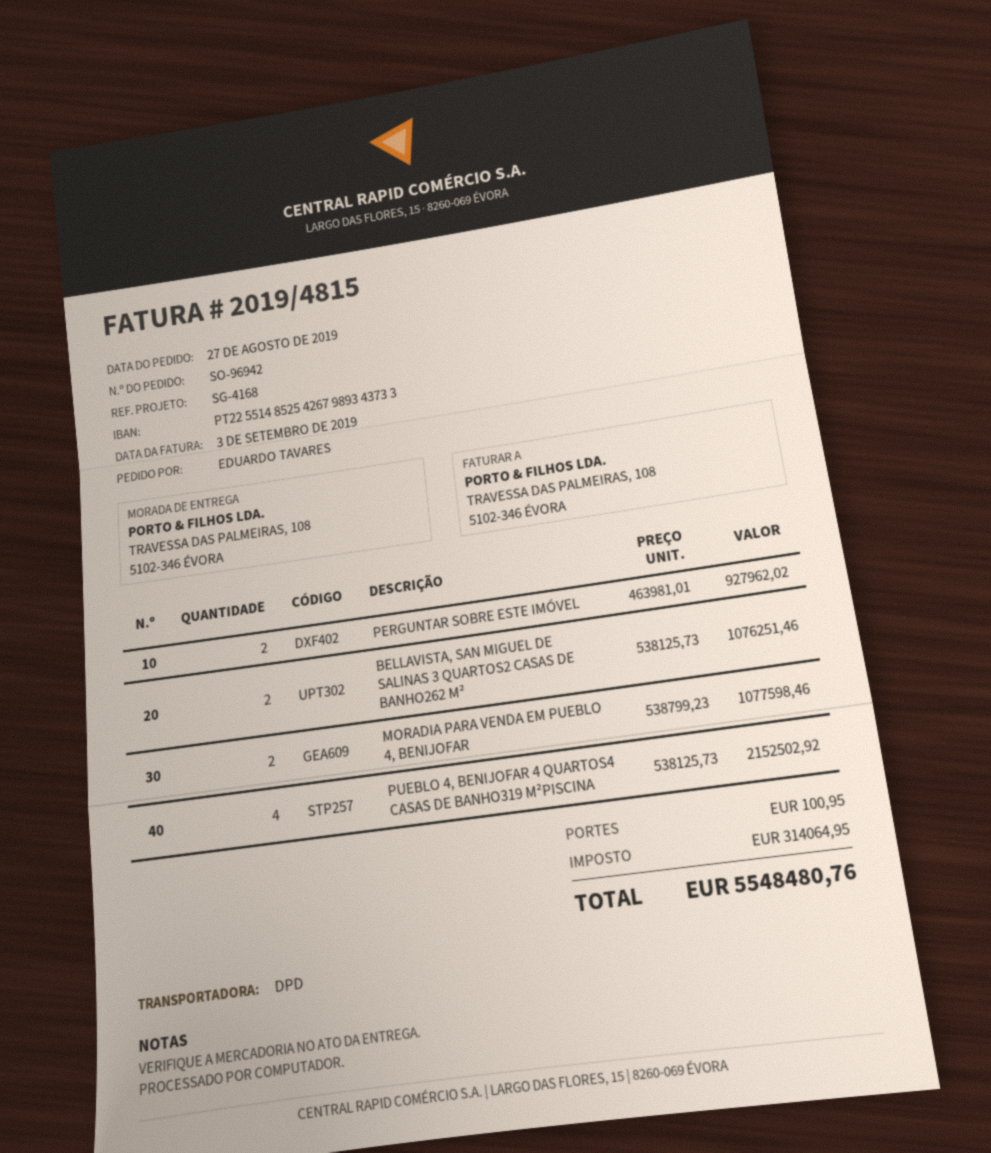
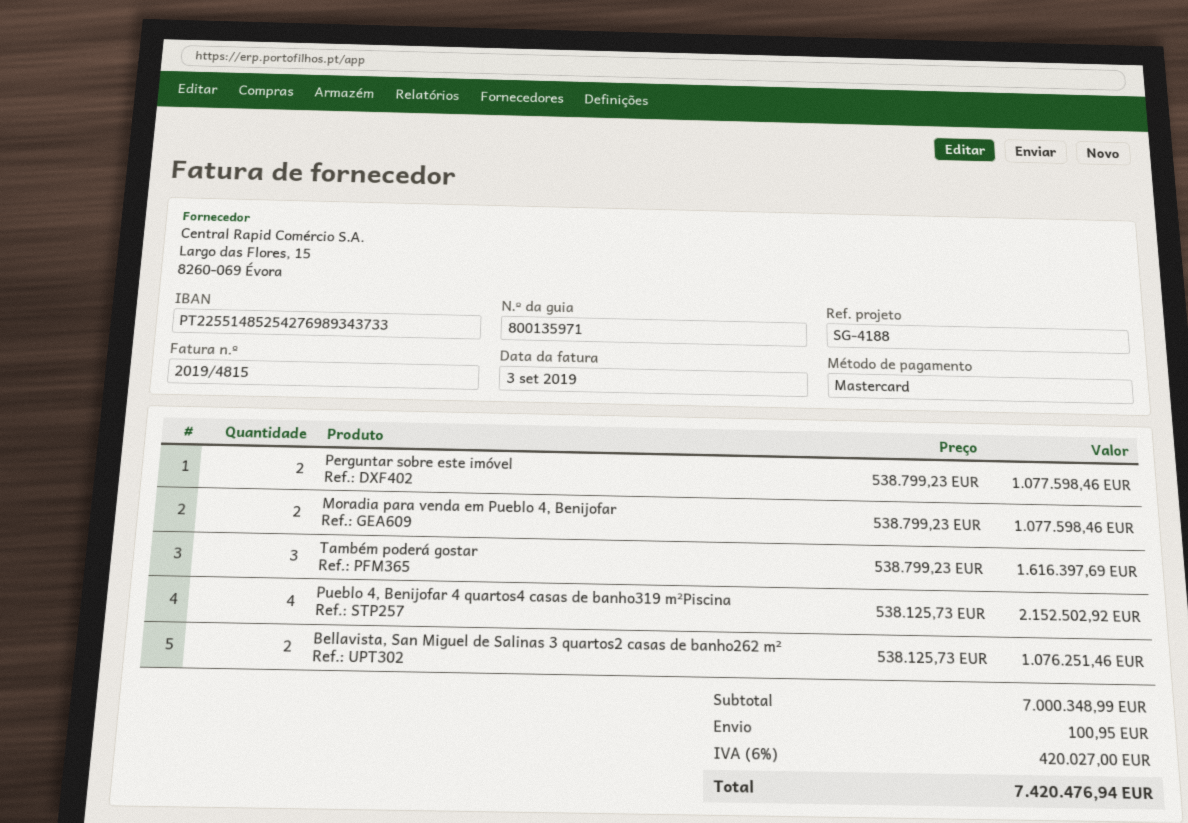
reference: SG-4168 -> SG-4188
bank account: PT22551485254267989343733 -> PT22551485254276989343733
PERGUNTAR SOBRE ESTE IMÓVEL: 2 x 463981.01 = 927962.02 -> 2 x 538799.23 = 1077598.46
Também poderá gostar: none -> 3 x 538799.23 = 1616397.69
tax: 314064.95 -> 420027.00
total: 5548480.76 -> 7420476.94

